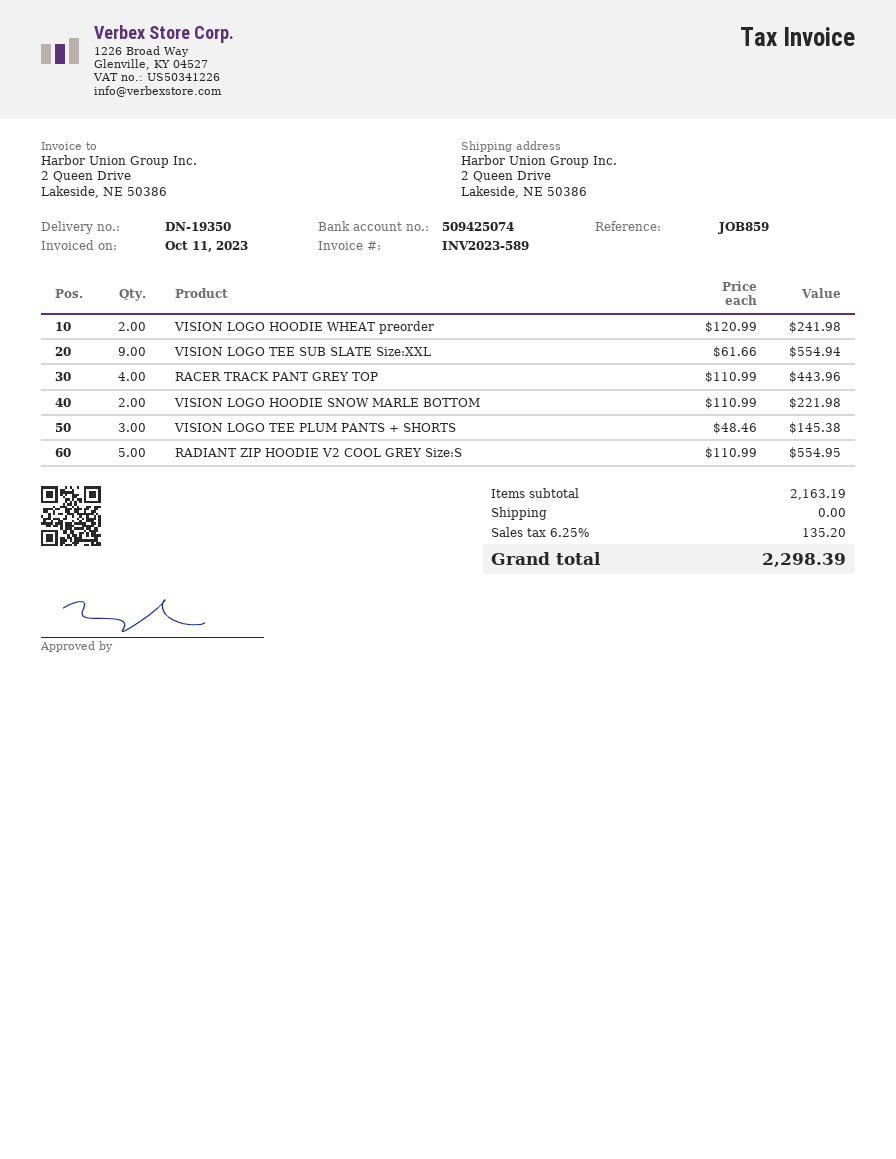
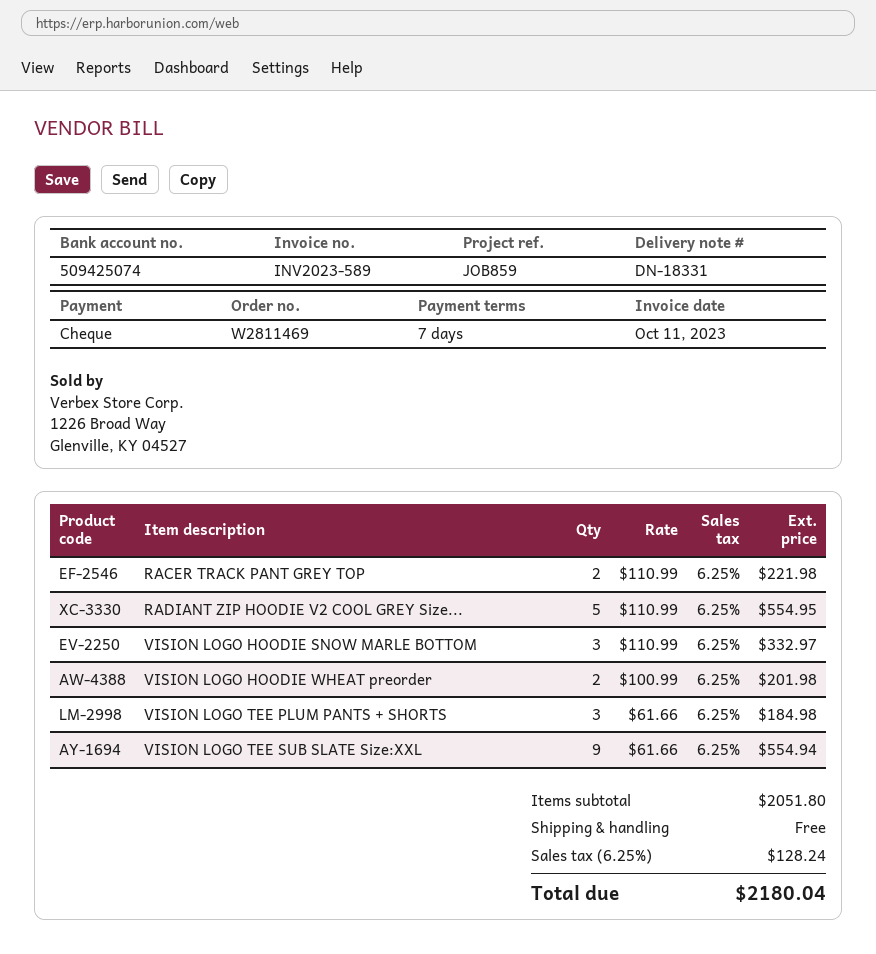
delivery note number: DN-19350 -> DN-18331
VISION LOGO HOODIE WHEAT preorder: 2 x 120.99 = 241.98 -> 2 x 100.99 = 201.98
RACER TRACK PANT GREY TOP: 4 x 110.99 = 443.96 -> 2 x 110.99 = 221.98
VISION LOGO HOODIE SNOW MARLE BOTTOM: 2 x 110.99 = 221.98 -> 3 x 110.99 = 332.97
VISION LOGO TEE PLUM PANTS + SHORTS: 3 x 48.46 = 145.38 -> 3 x 61.66 = 184.98
subtotal: 2163.19 -> 2051.80
tax: 6.25% = 135.20 -> 6.25% = 128.24
total: 2298.39 -> 2180.04

